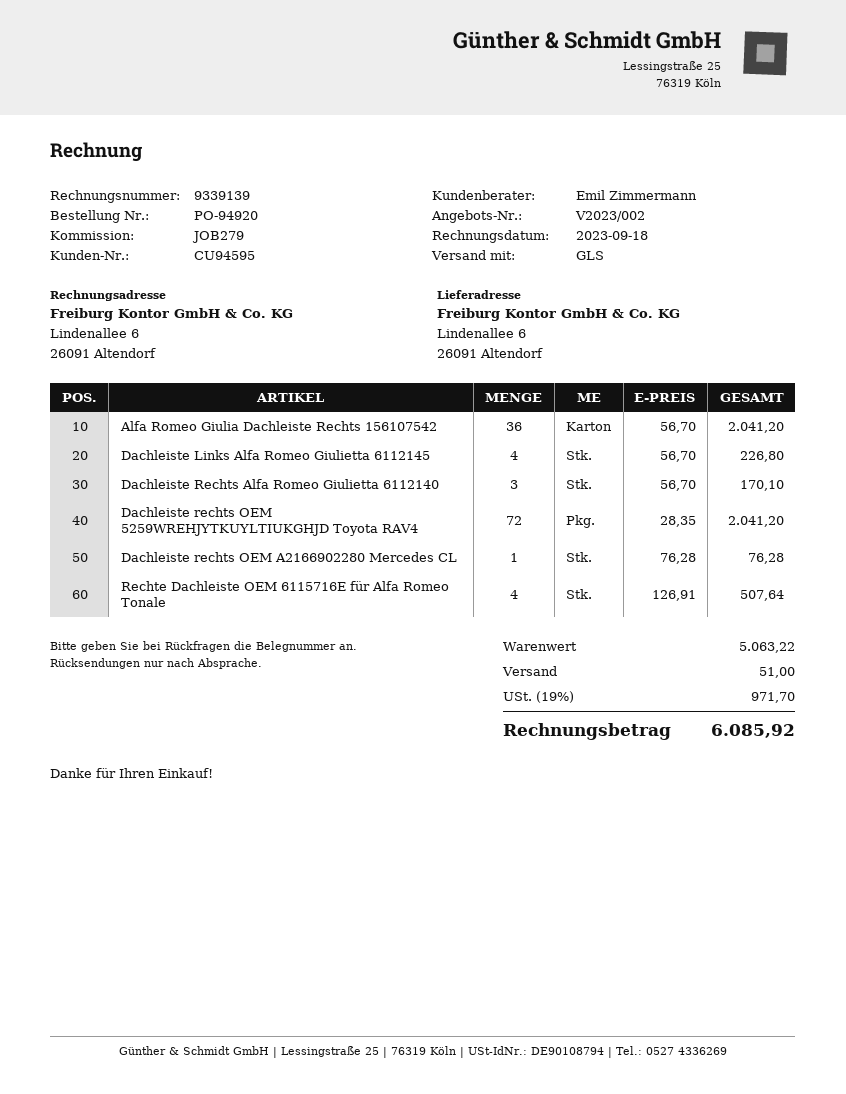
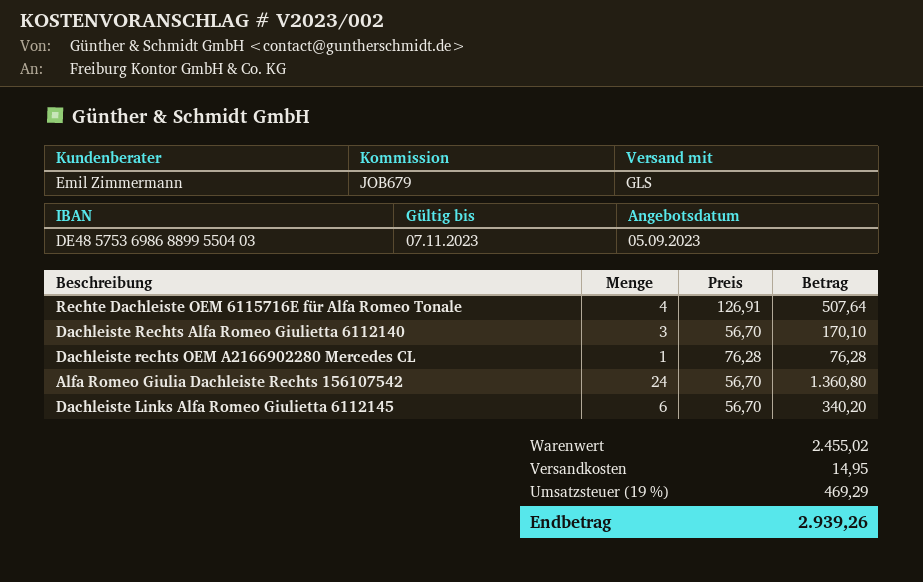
reference: JOB279 -> JOB679
Alfa Romeo Giulia Dachleiste Rechts 156107542: 36 x 56.70 = 2041.20 -> 24 x 56.70 = 1360.80
Dachleiste Links Alfa Romeo Giulietta 6112145: 4 x 56.70 = 226.80 -> 6 x 56.70 = 340.20
Dachleiste rechts OEM 5259WREHJYTKUYLTIUKGHJD Toyota RAV4: 72 x 28.35 = 2041.20 -> none
subtotal: 5063.22 -> 2455.02
shipping: 51.00 -> 14.95
tax: 19% = 971.70 -> 19% = 469.29
total: 6085.92 -> 2939.26

